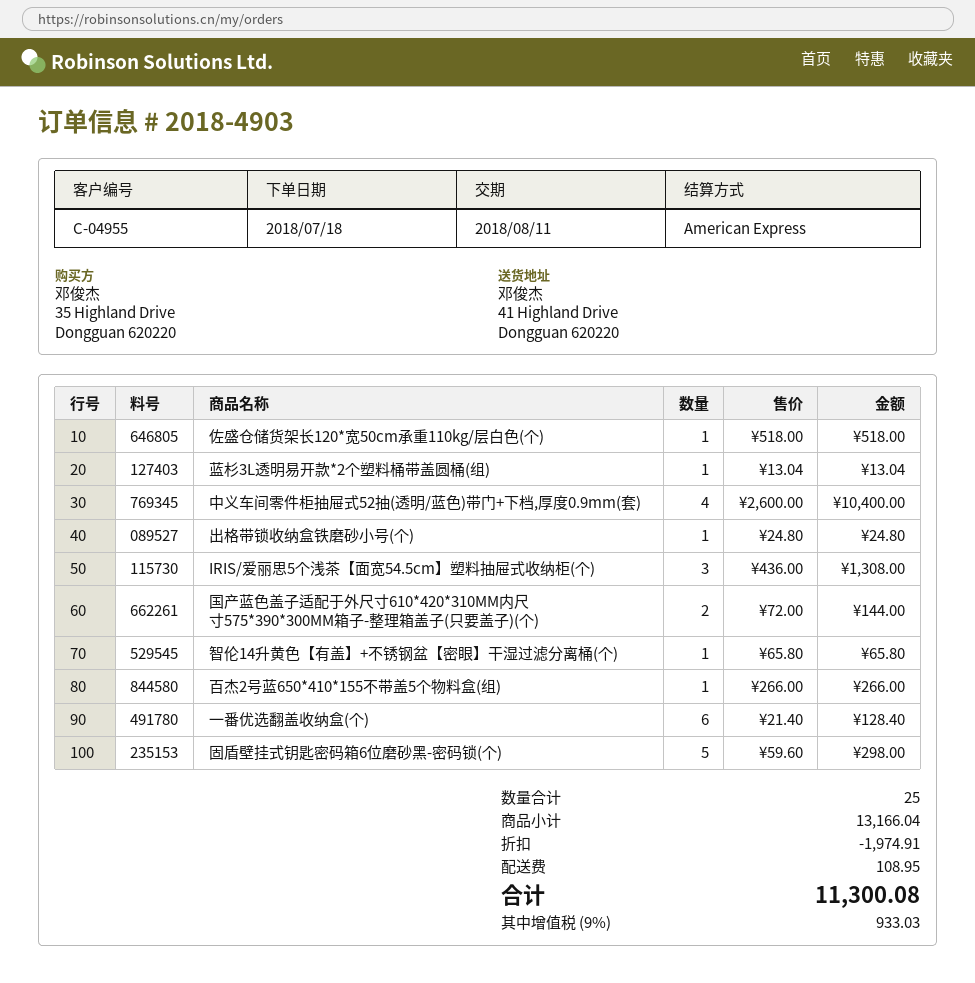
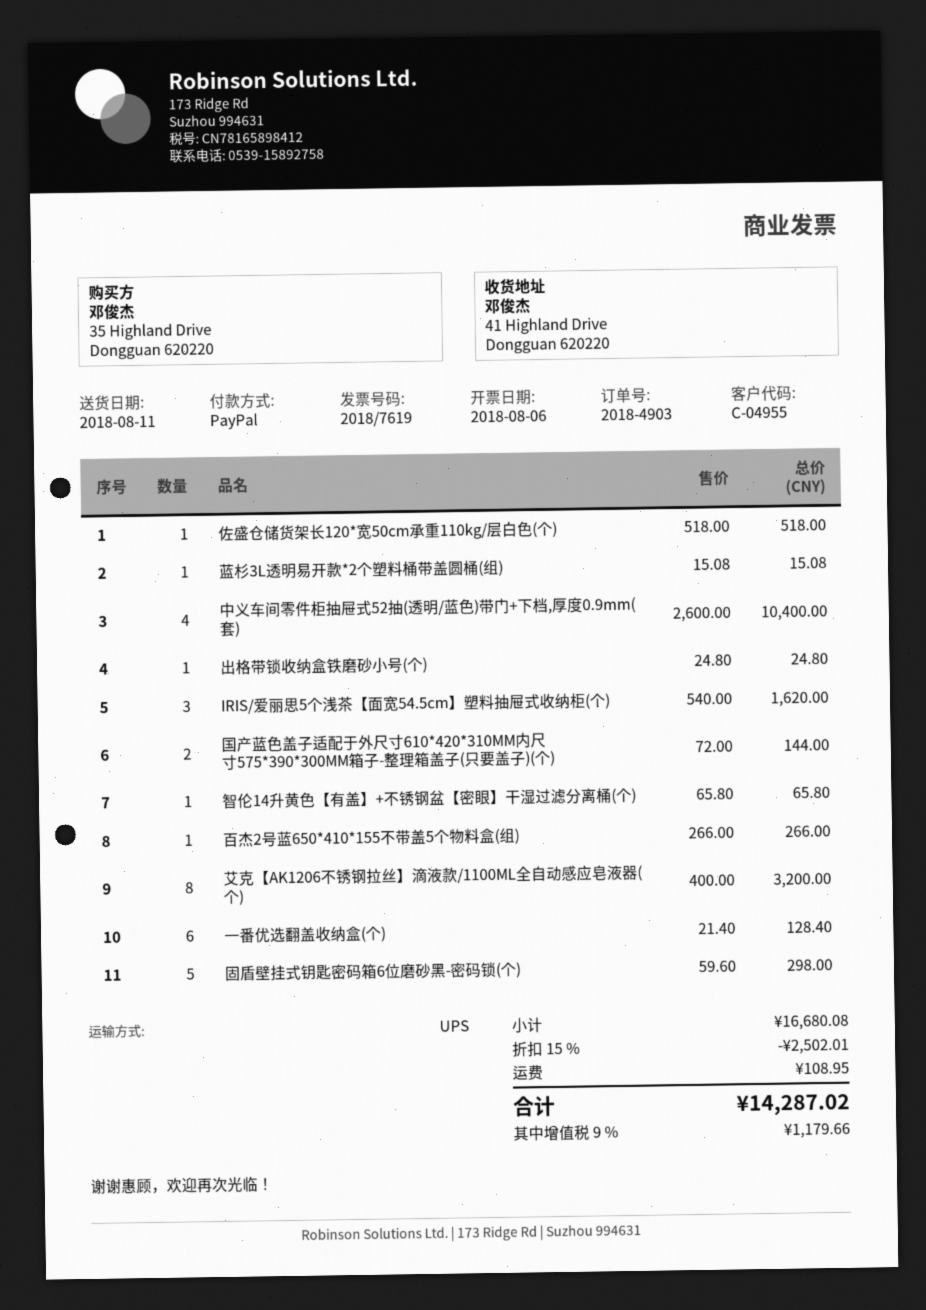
payment method: American Express -> PayPal
蓝杉3L透明易开款*2个塑料桶带盖圆桶(组): 1 x 13.04 = 13.04 -> 1 x 15.08 = 15.08
IRIS/爱丽思5个浅茶【面宽54.5cm】塑料抽屉式收纳柜(个): 3 x 436.00 = 1308.00 -> 3 x 540.00 = 1620.00
艾克【AK1206不锈钢拉丝】滴液款/1100ML全自动感应皂液器(个): none -> 8 x 400.00 = 3200.00
subtotal: 13166.04 -> 16680.08
discount: 1974.91 -> 2502.01
tax: 9% = 933.03 -> 9% = 1179.66
total: 11300.08 -> 14287.02

